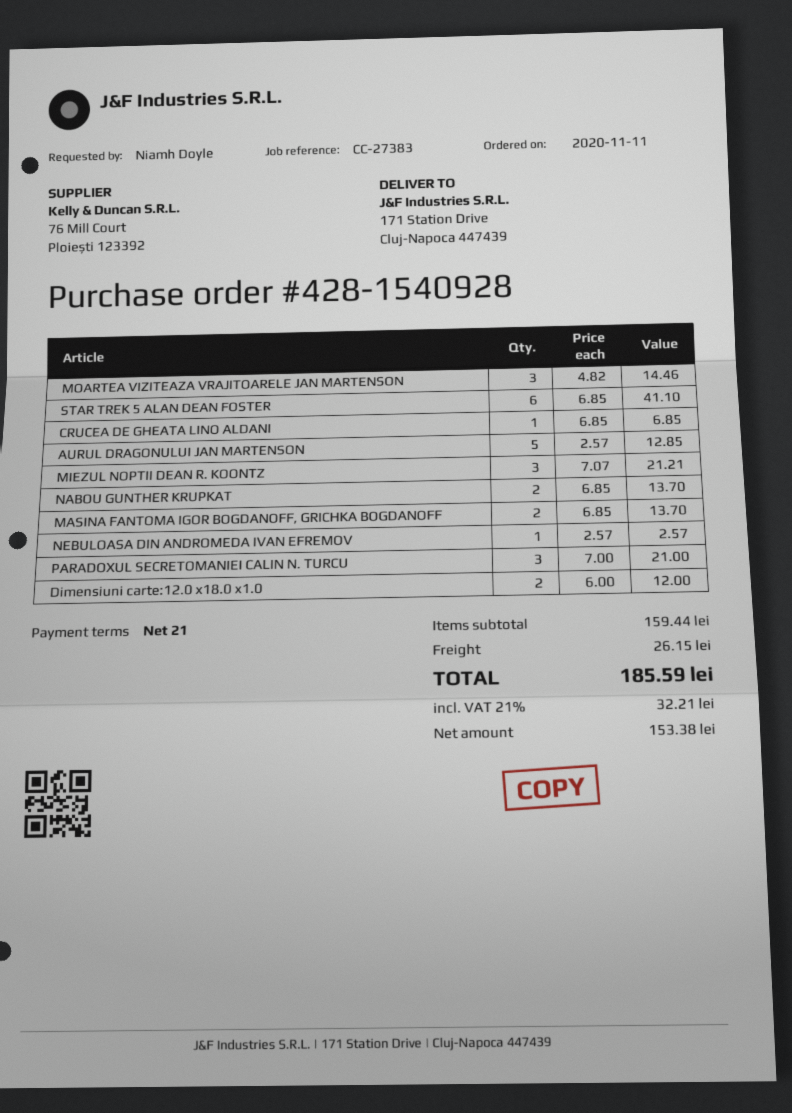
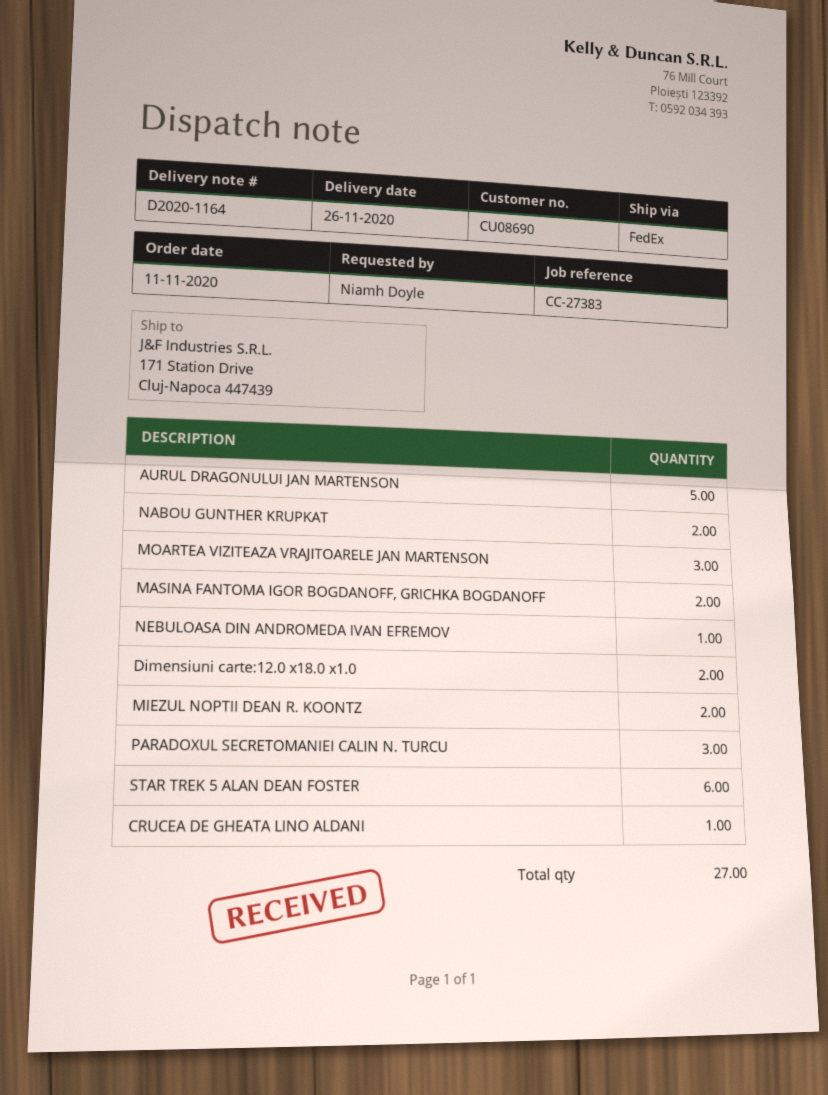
MIEZUL NOPTII DEAN R. KOONTZ: 3 -> 2

